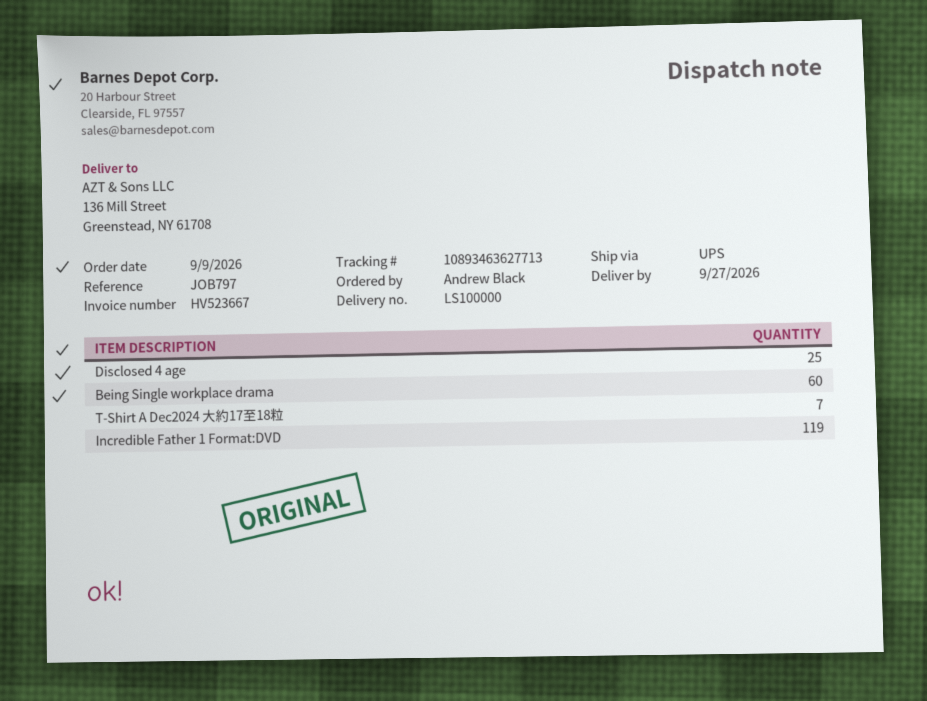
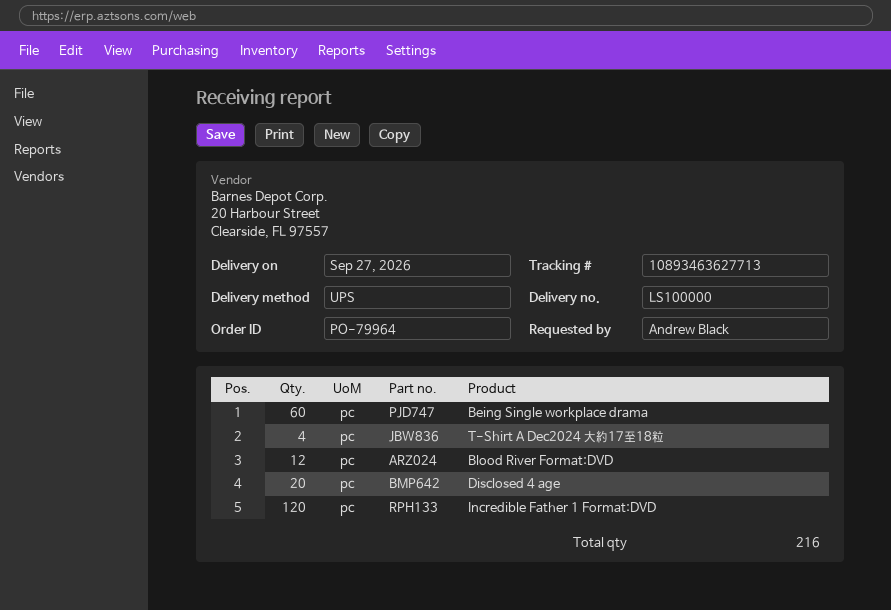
Disclosed 4 age: 25 -> 20
T-Shirt A Dec2024 大約17至18粒: 7 -> 4
Incredible Father 1 Format:DVD: 119 -> 120
Blood River Format:DVD: none -> 12

